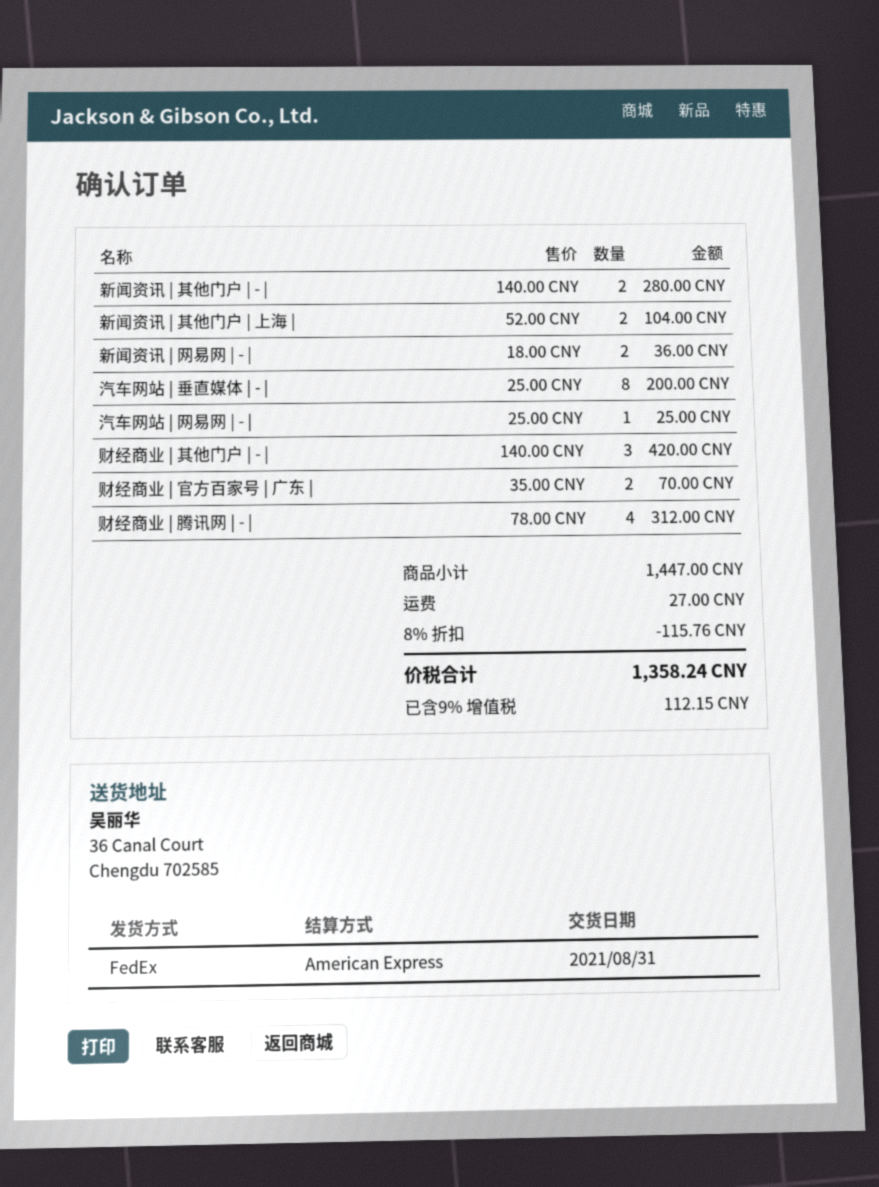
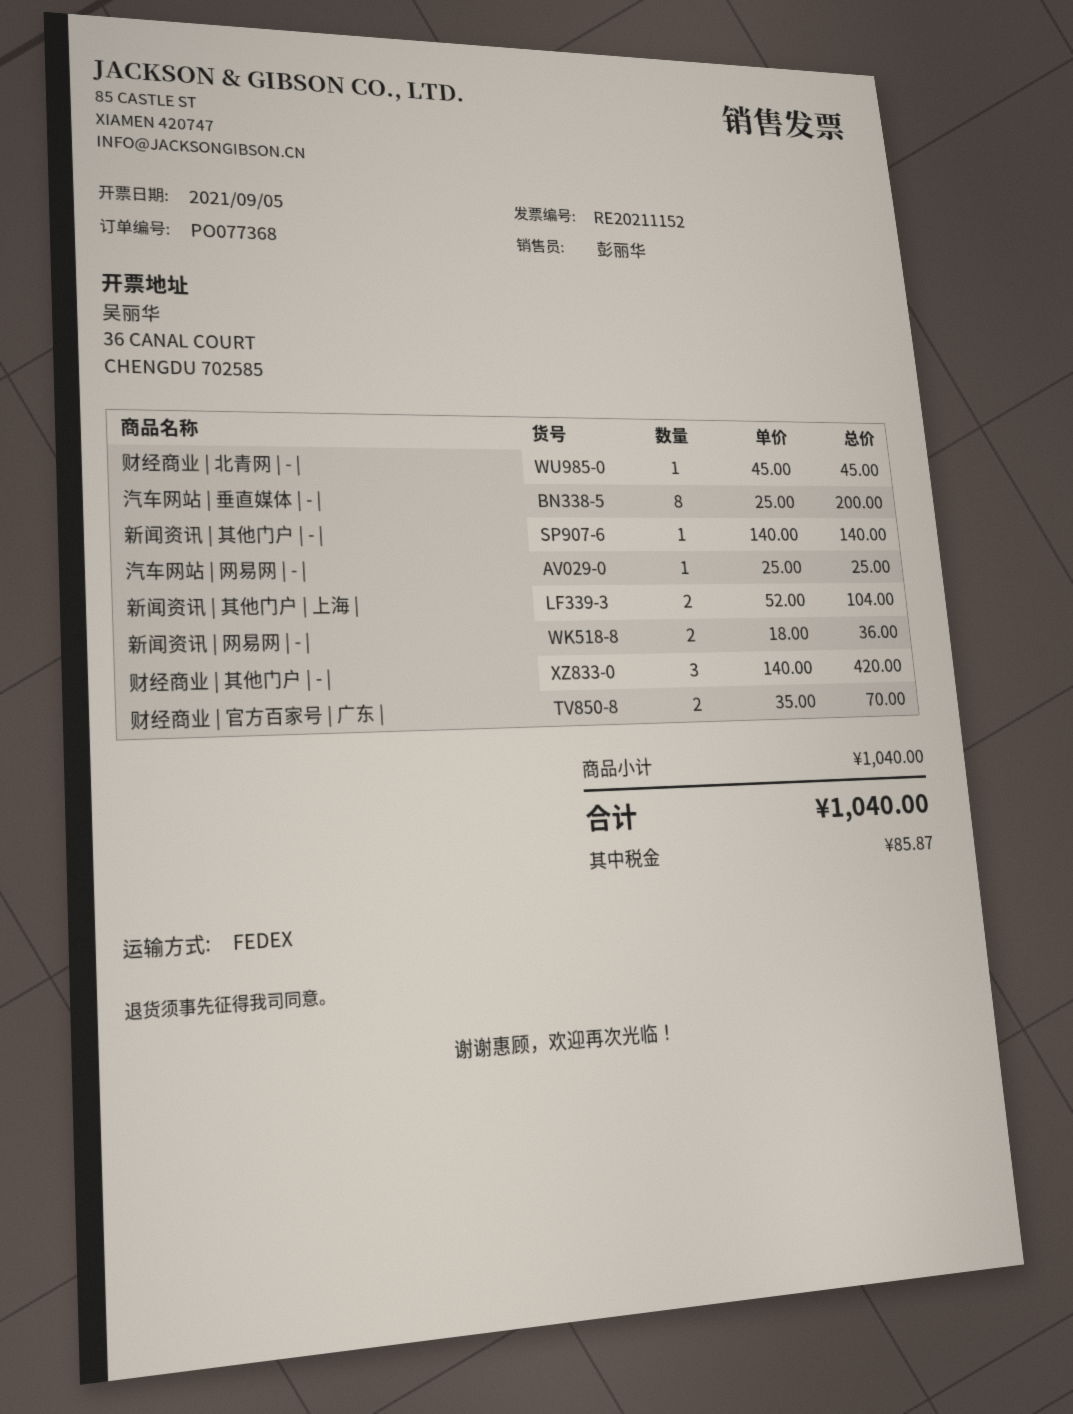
新闻资讯 | 其他门户 | - |: 2 x 140.00 = 280.00 -> 1 x 140.00 = 140.00
财经商业 | 腾讯网 | - |: 4 x 78.00 = 312.00 -> none
财经商业 | 北青网 | - |: none -> 1 x 45.00 = 45.00
subtotal: 1447.00 -> 1040.00
discount: 8% = 115.76 -> none
shipping: 27.00 -> none
tax: 112.15 -> 85.87
total: 1358.24 -> 1040.00

